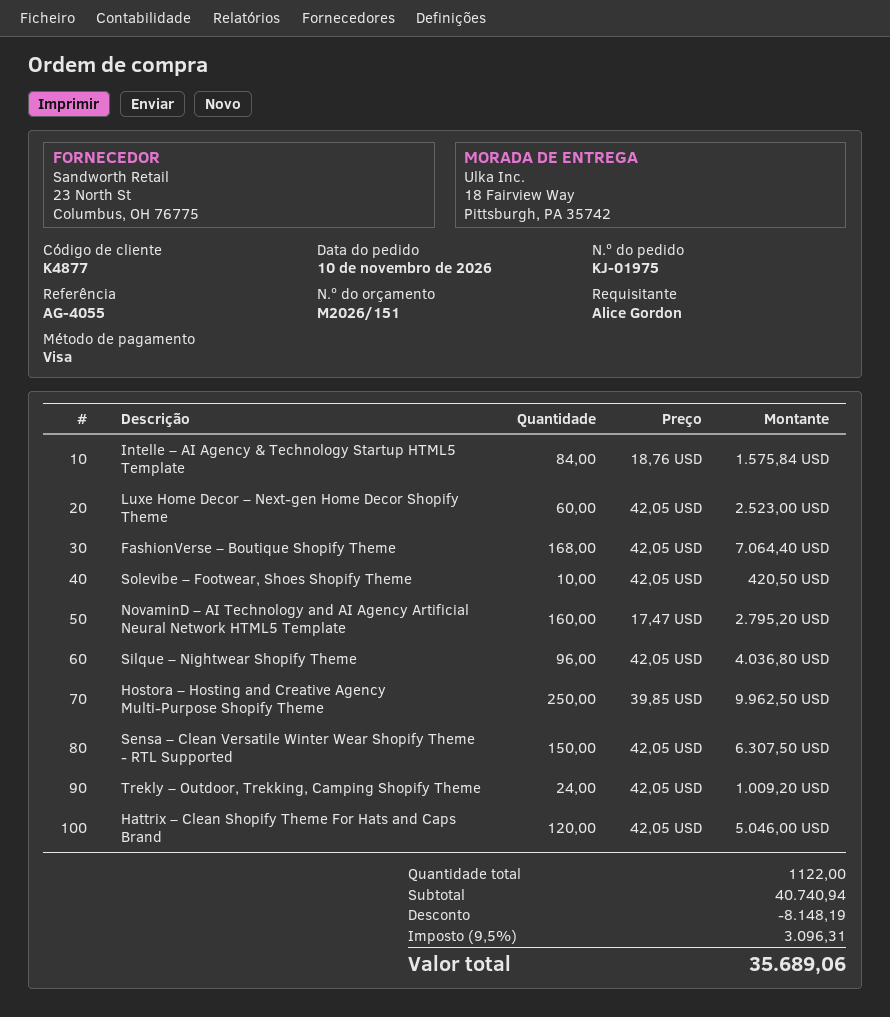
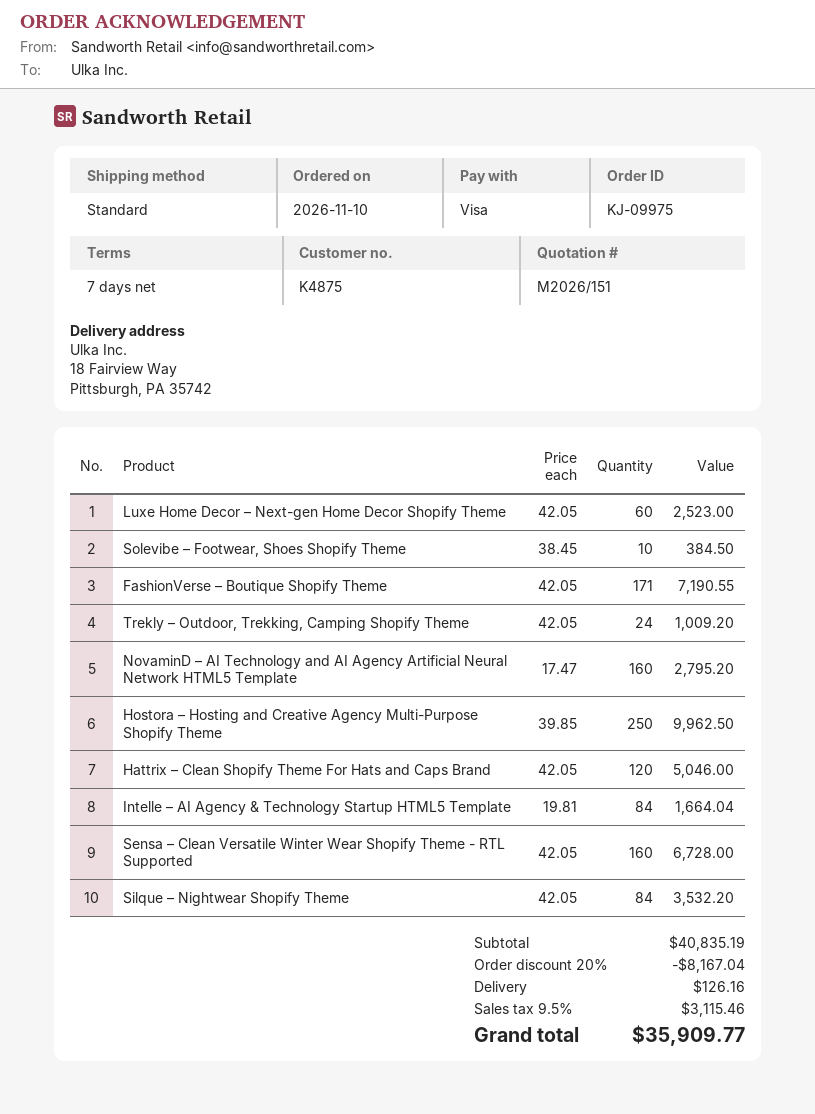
order number: KJ-01975 -> KJ-09975
customer number: K4877 -> K4875
Intelle – AI Agency & Technology Startup HTML5 Template: 84 x 18.76 = 1575.84 -> 84 x 19.81 = 1664.04
FashionVerse – Boutique Shopify Theme: 168 x 42.05 = 7064.40 -> 171 x 42.05 = 7190.55
Solevibe – Footwear, Shoes Shopify Theme: 10 x 42.05 = 420.50 -> 10 x 38.45 = 384.50
Silque – Nightwear Shopify Theme: 96 x 42.05 = 4036.80 -> 84 x 42.05 = 3532.20
Sensa – Clean Versatile Winter Wear Shopify Theme - RTL Supported: 150 x 42.05 = 6307.50 -> 160 x 42.05 = 6728.00
subtotal: 40740.94 -> 40835.19
discount: 8148.19 -> 8167.04
shipping: none -> 126.16
tax: 9.5% = 3096.31 -> 9.5% = 3115.46
total: 35689.06 -> 35909.77

